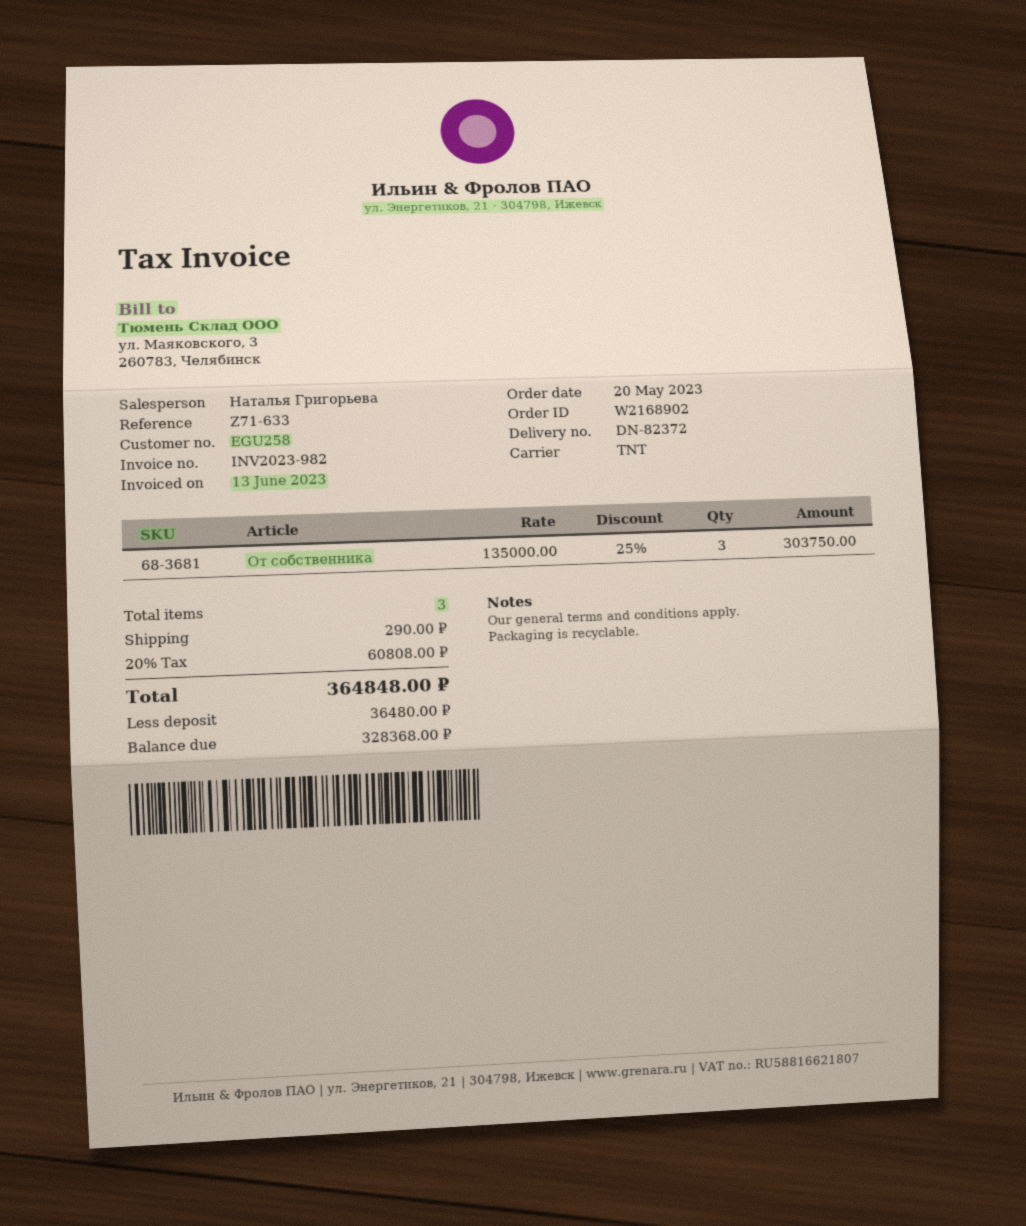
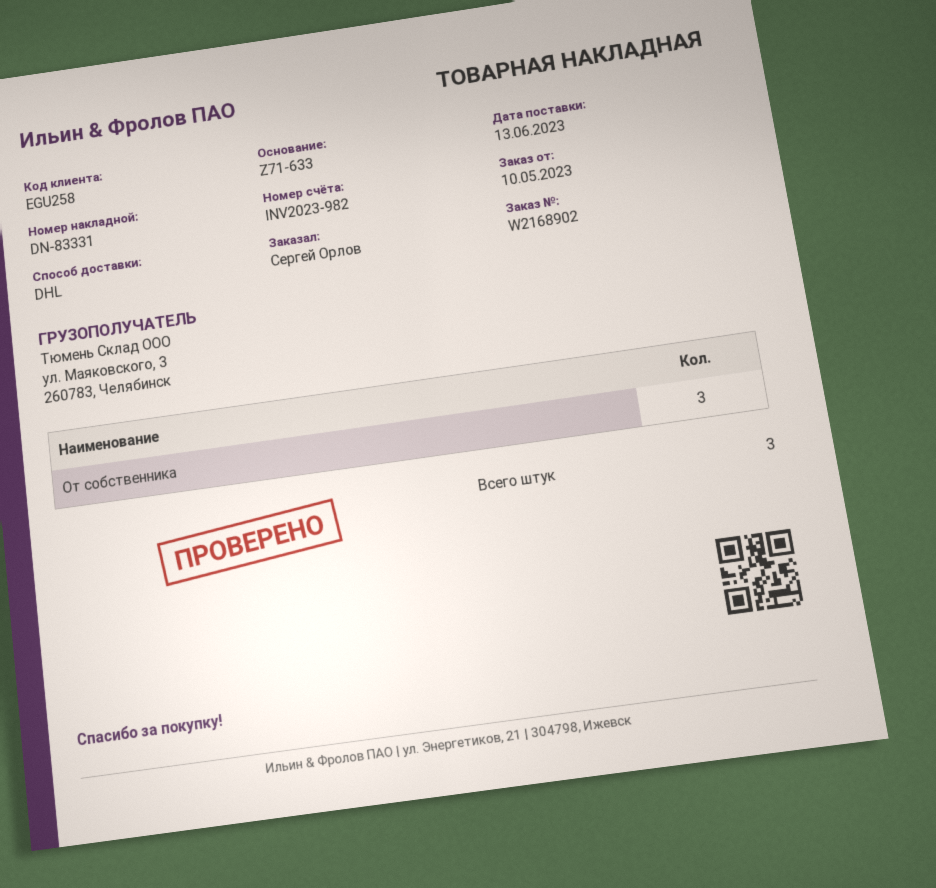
order date: 2023-05-20 -> 2023-05-10
delivery note number: DN-82372 -> DN-83331
shipping method: TNT -> DHL

